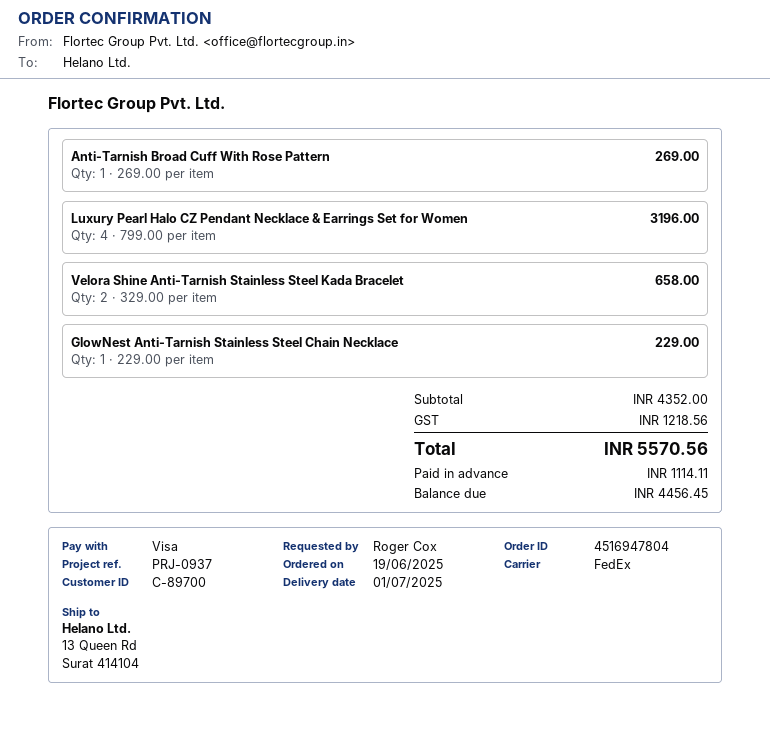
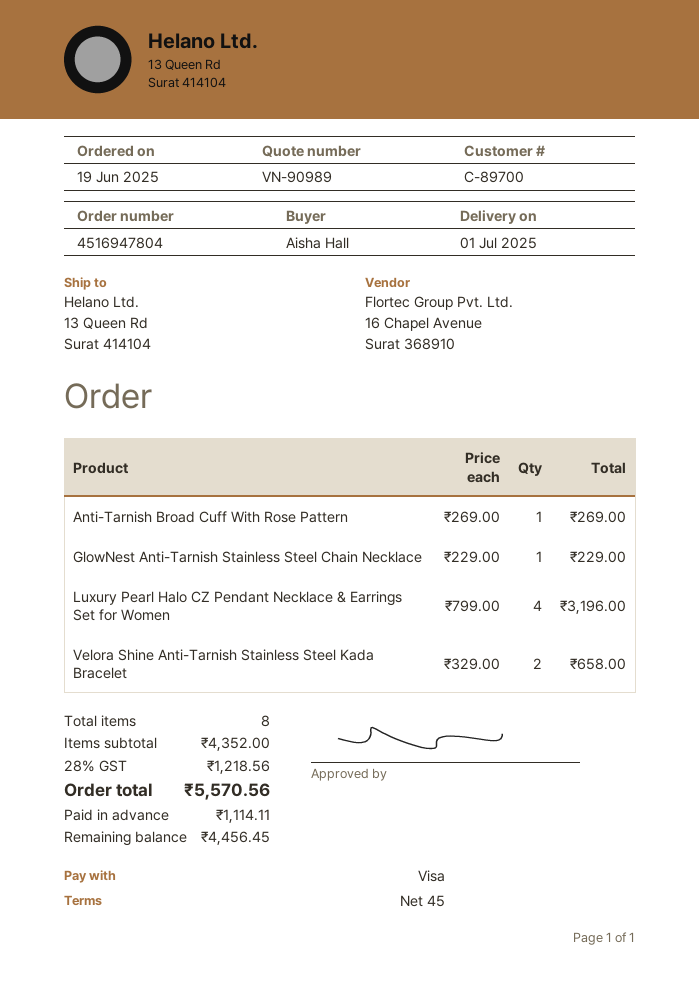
ordered by: Roger Cox -> Aisha Hall

